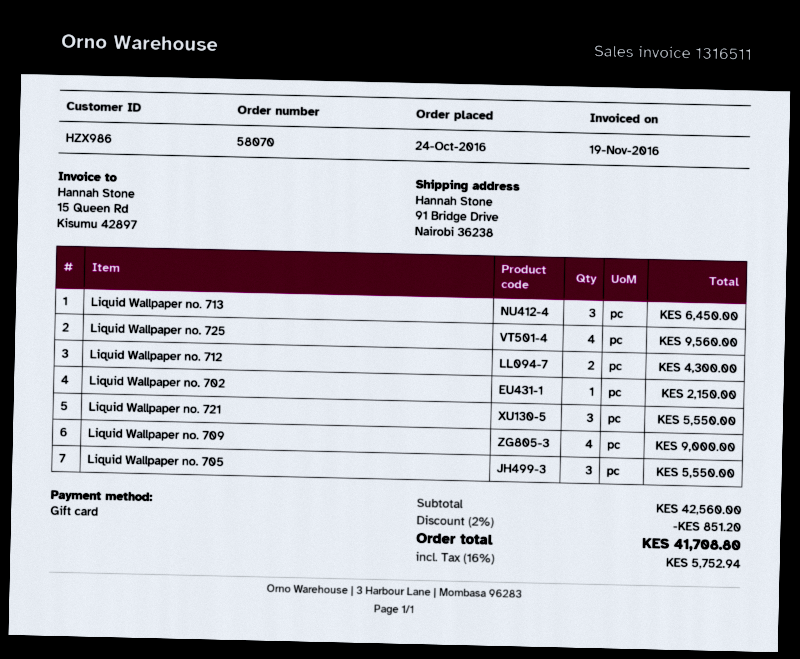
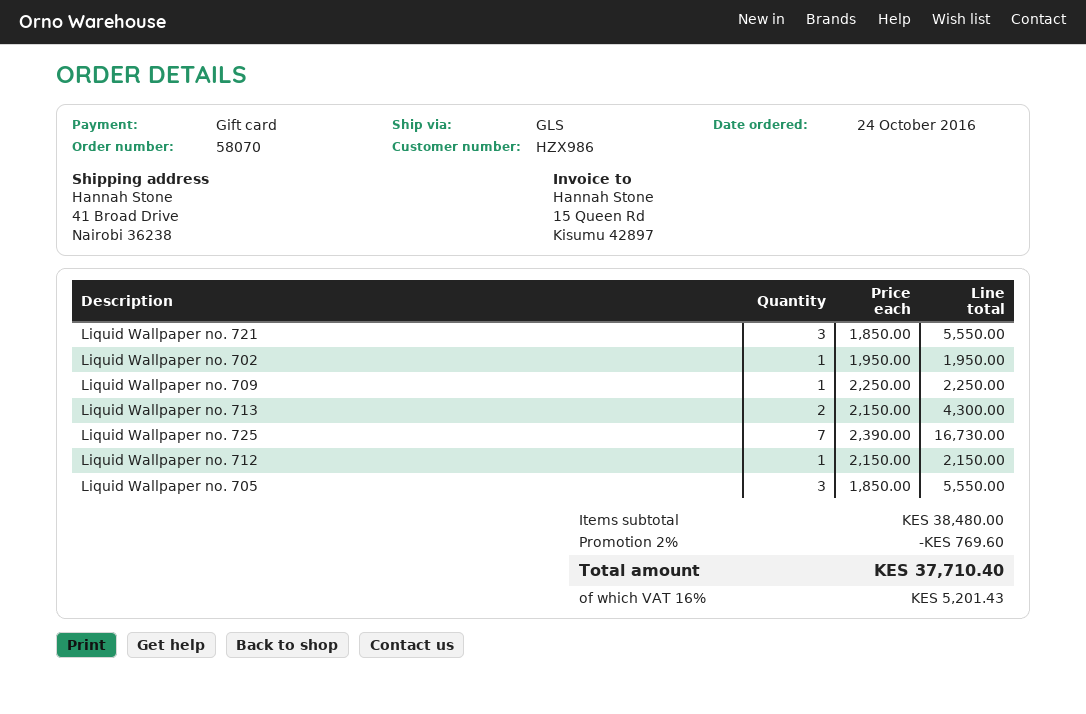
ship to: 91 Bridge Drive, Nairobi 36238 -> 41 Broad Drive, Nairobi 36238
Liquid Wallpaper no. 713: 3 for 6450.00 -> 2 for 4300.00
Liquid Wallpaper no. 725: 4 for 9560.00 -> 7 for 16730.00
Liquid Wallpaper no. 712: 2 for 4300.00 -> 1 for 2150.00
Liquid Wallpaper no. 702: 1 for 2150.00 -> 1 for 1950.00
Liquid Wallpaper no. 709: 4 for 9000.00 -> 1 for 2250.00
subtotal: 42560.00 -> 38480.00
discount: 2% = 851.20 -> 2% = 769.60
tax: 16% = 5752.94 -> 16% = 5201.43
total: 41708.80 -> 37710.40

